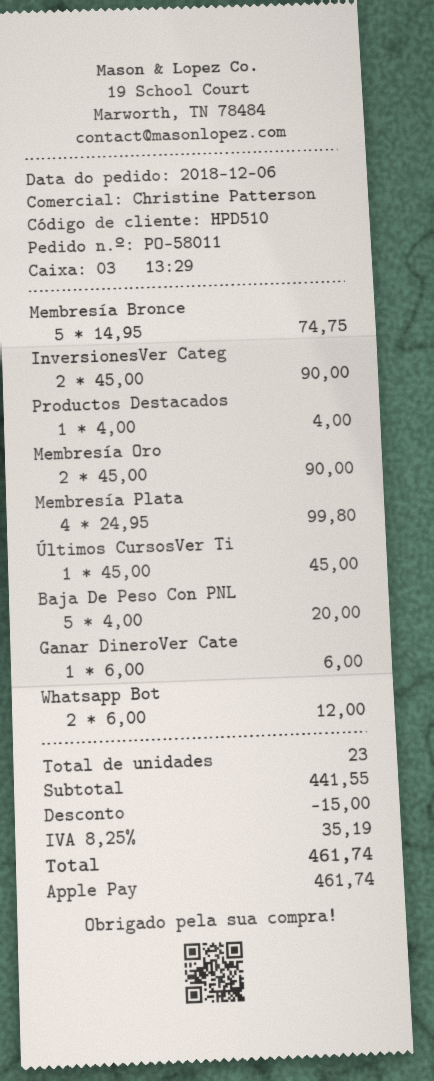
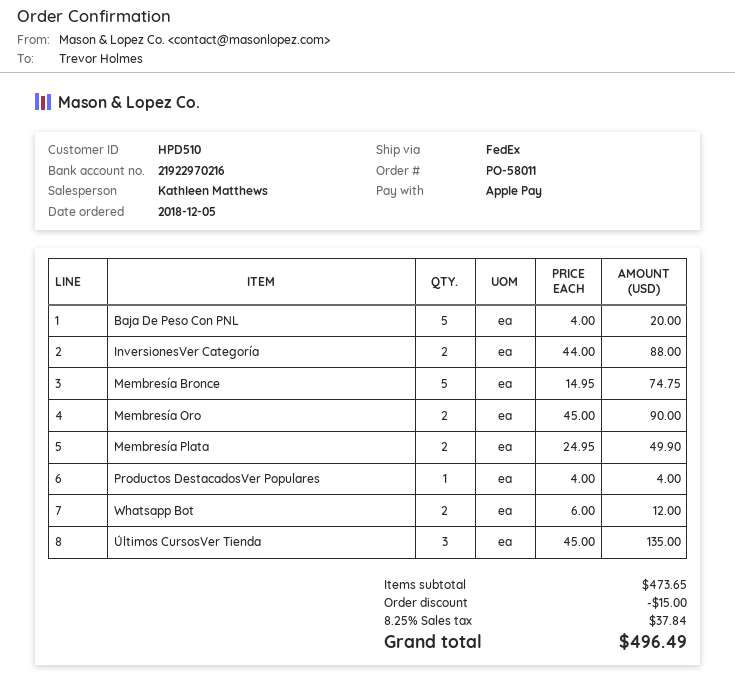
order date: 2018-12-06 -> 2018-12-05
sales rep: Christine Patterson -> Kathleen Matthews
InversionesVer Categ: 2 x 45.00 = 90.00 -> 2 x 44.00 = 88.00
Membresía Plata: 4 x 24.95 = 99.80 -> 2 x 24.95 = 49.90
Últimos CursosVer Ti: 1 x 45.00 = 45.00 -> 3 x 45.00 = 135.00
Ganar DineroVer Cate: 1 x 6.00 = 6.00 -> none
subtotal: 441.55 -> 473.65
tax: 8.25% = 35.19 -> 8.25% = 37.84
total: 461.74 -> 496.49

